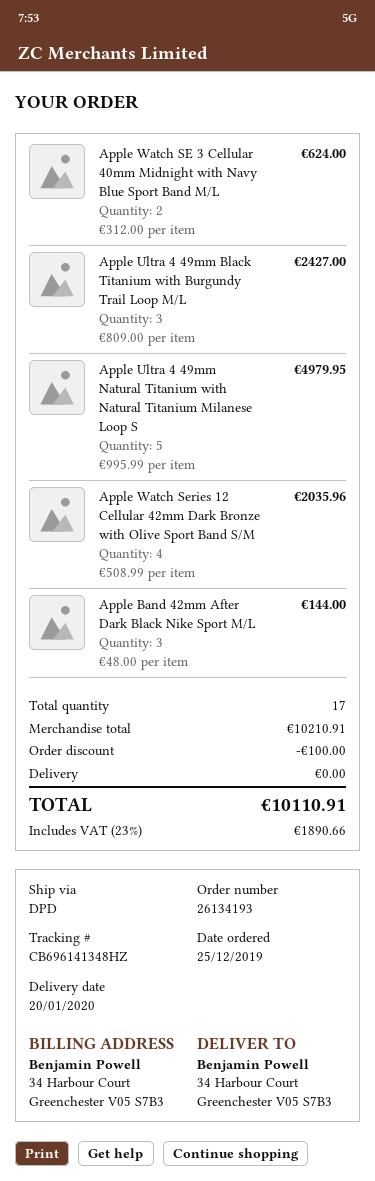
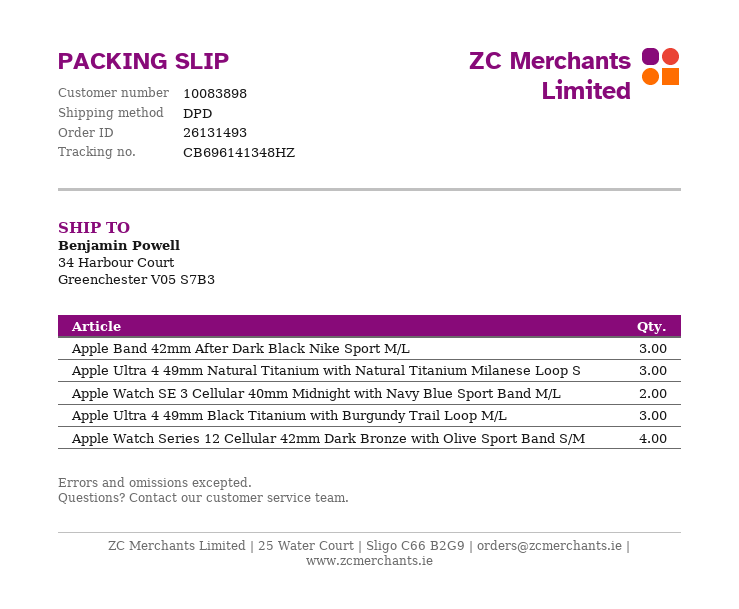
order number: 26134193 -> 26131493
Apple Ultra 4 49mm Natural Titanium with Natural Titanium Milanese Loop S: 5 -> 3

